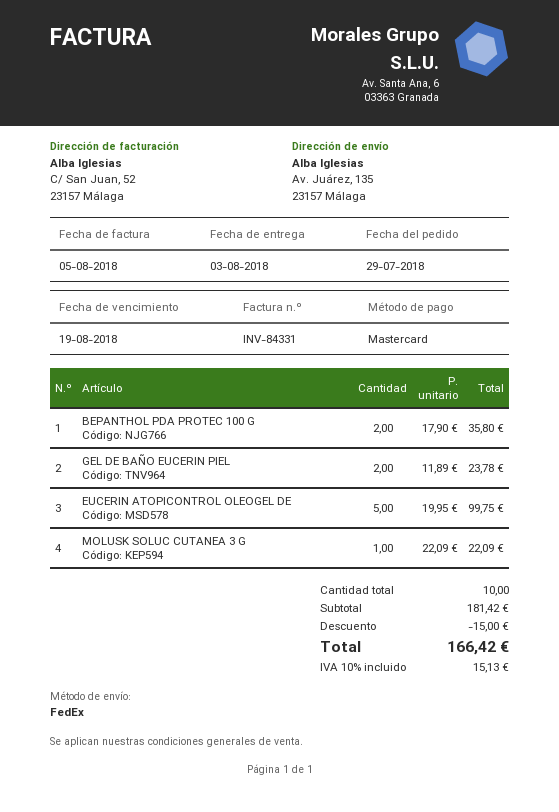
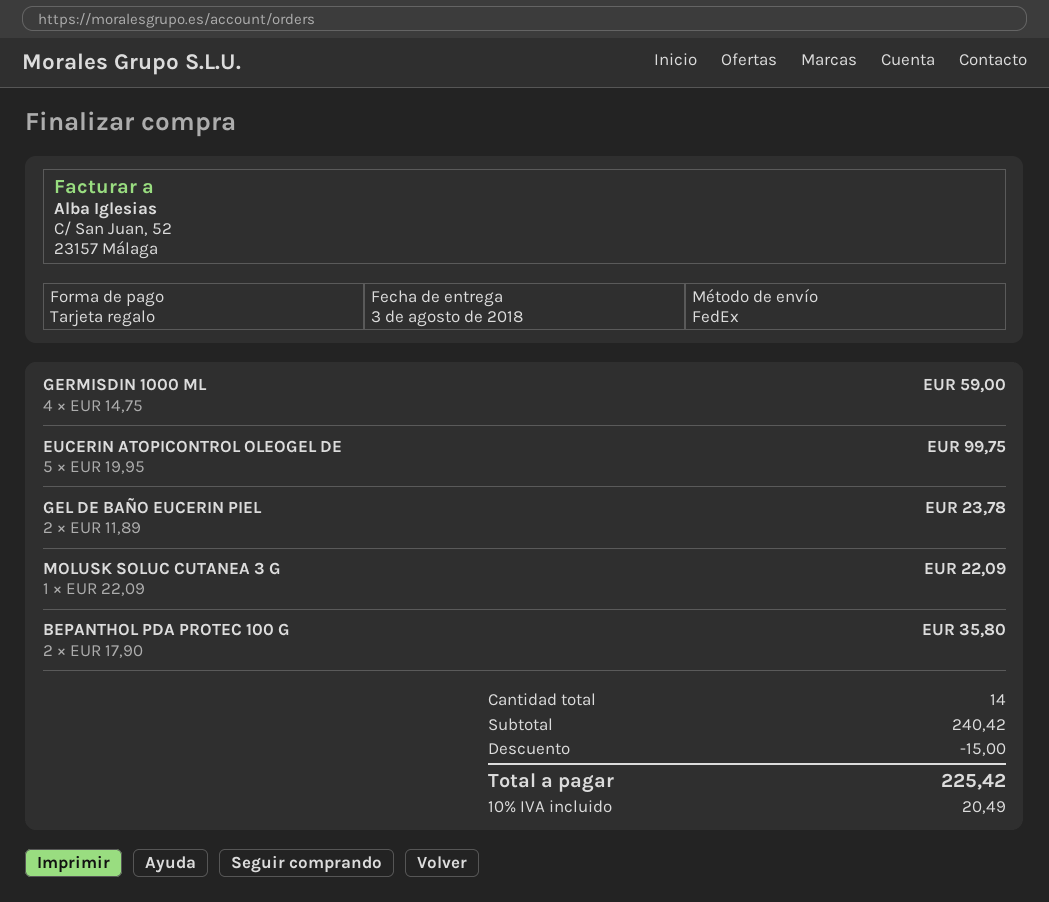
payment method: Mastercard -> gift card
GERMISDIN 1000 ML: none -> 4 x 14.75 = 59.00
total quantity: 10 -> 14
subtotal: 181.42 -> 240.42
tax: 10% = 15.13 -> 10% = 20.49
total: 166.42 -> 225.42

